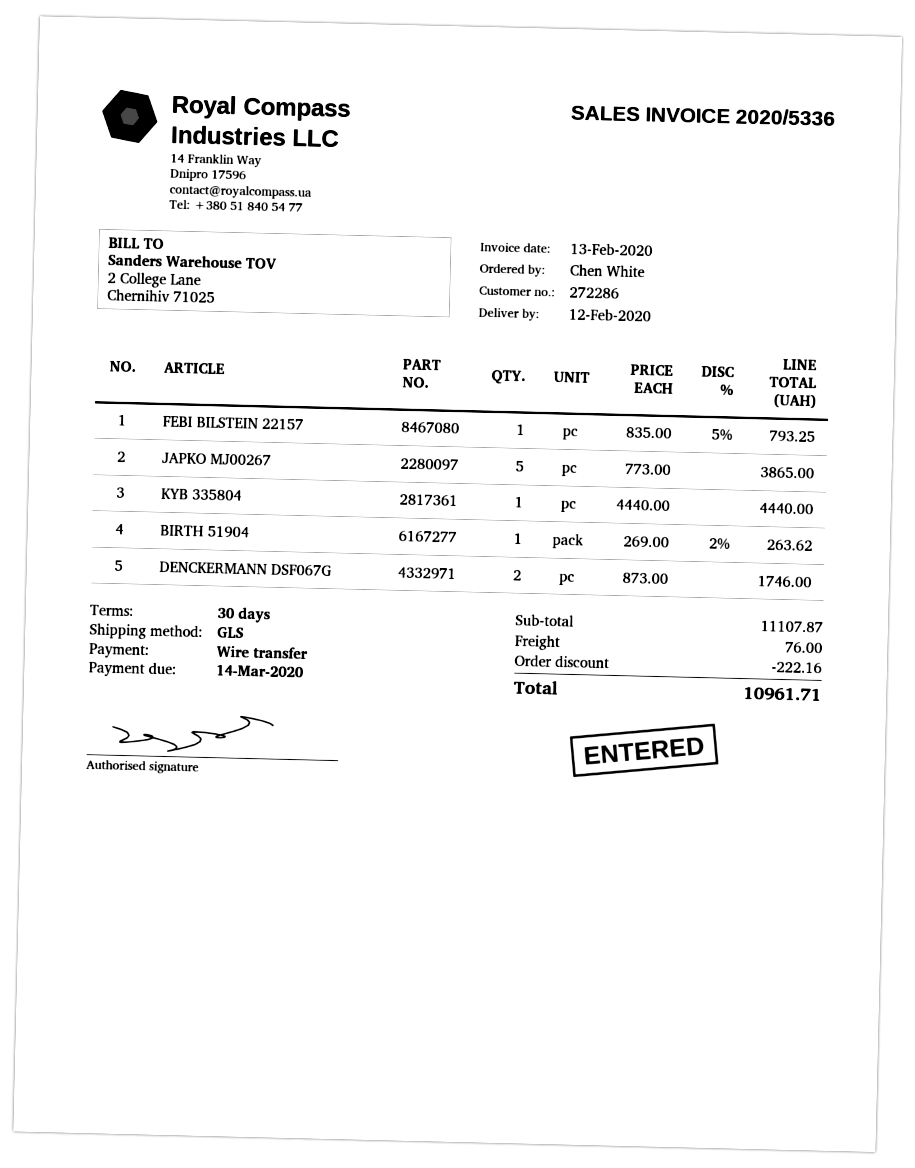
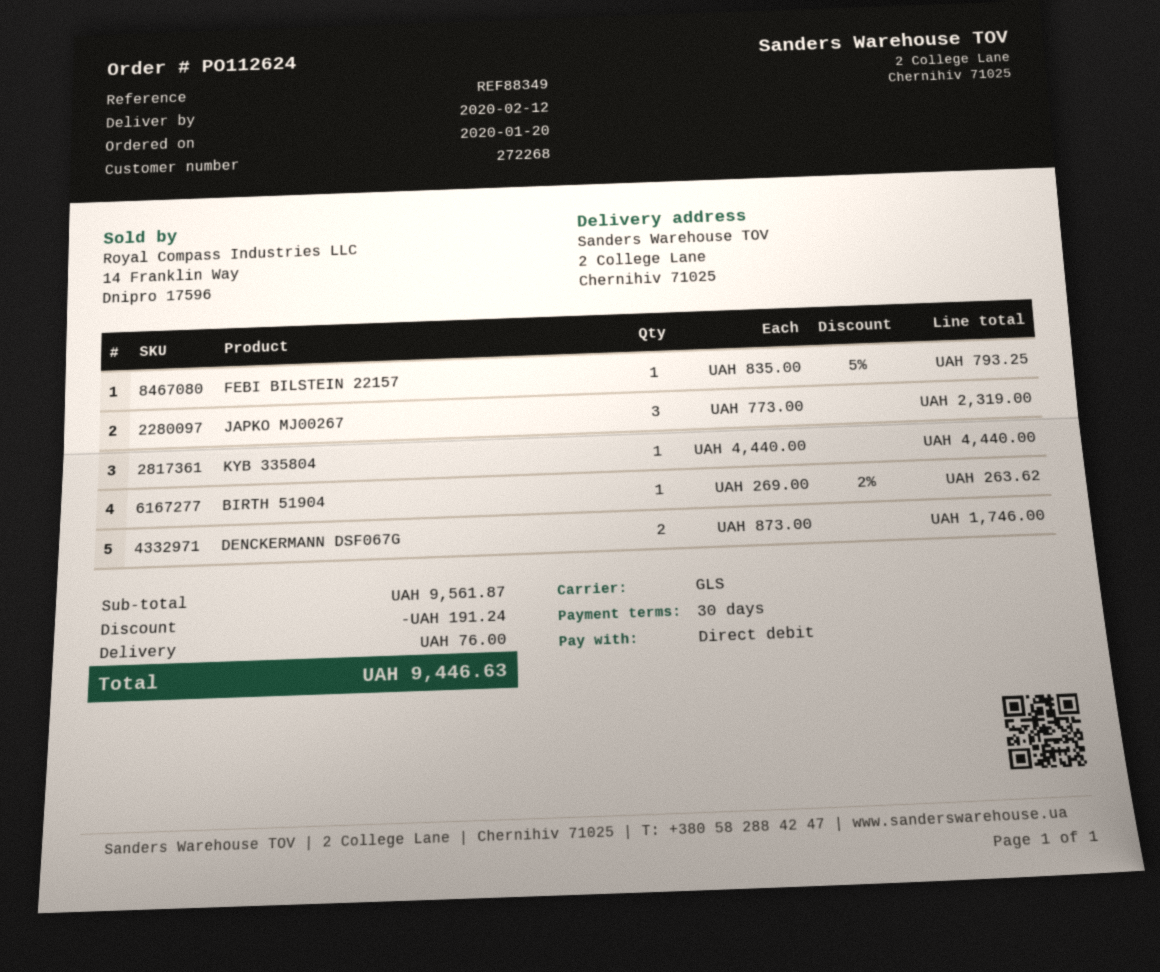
customer number: 272286 -> 272268
payment method: bank transfer -> direct debit
JAPKO MJ00267: 5 x 773.00 = 3865.00 -> 3 x 773.00 = 2319.00
subtotal: 11107.87 -> 9561.87
discount: 222.16 -> 191.24
total: 10961.71 -> 9446.63

